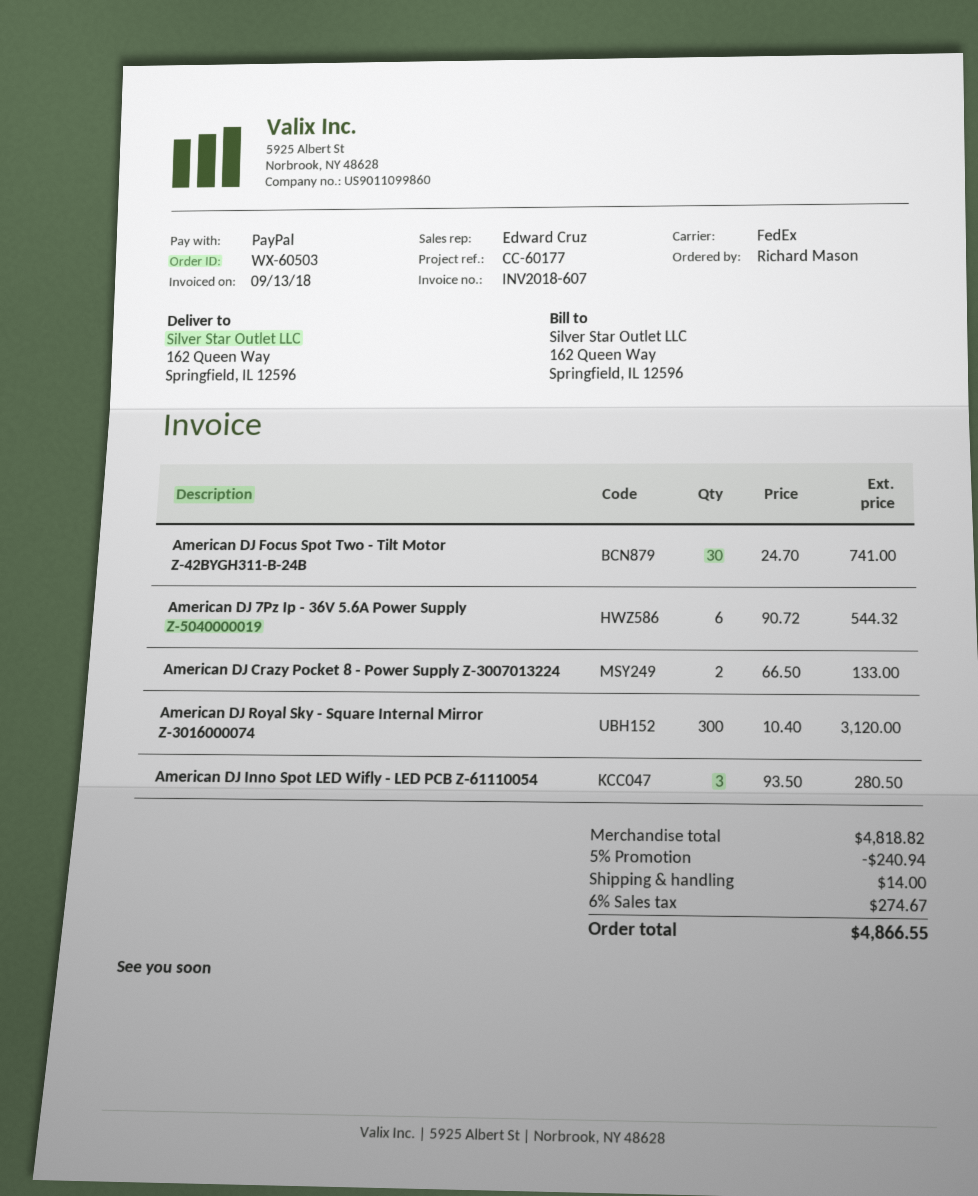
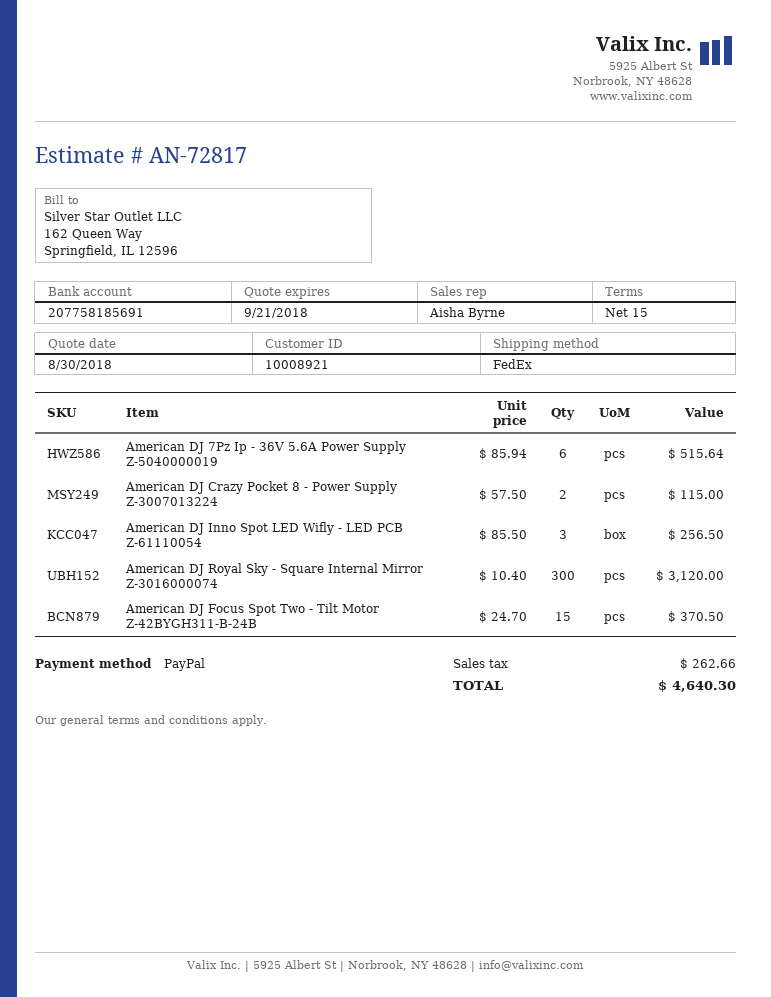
sales rep: Edward Cruz -> Aisha Byrne
American DJ Focus Spot Two - Tilt Motor Z-42BYGH311-B-24B: 30 x 24.70 = 741.00 -> 15 x 24.70 = 370.50
American DJ 7Pz Ip - 36V 5.6A Power Supply Z-5040000019: 6 x 90.72 = 544.32 -> 6 x 85.94 = 515.64
American DJ Crazy Pocket 8 - Power Supply Z-3007013224: 2 x 66.50 = 133.00 -> 2 x 57.50 = 115.00
American DJ Inno Spot LED Wifly - LED PCB Z-61110054: 3 x 93.50 = 280.50 -> 3 x 85.50 = 256.50
discount: 5% = 240.94 -> none
shipping: 14.00 -> none
tax: 274.67 -> 262.66
total: 4866.55 -> 4640.30

